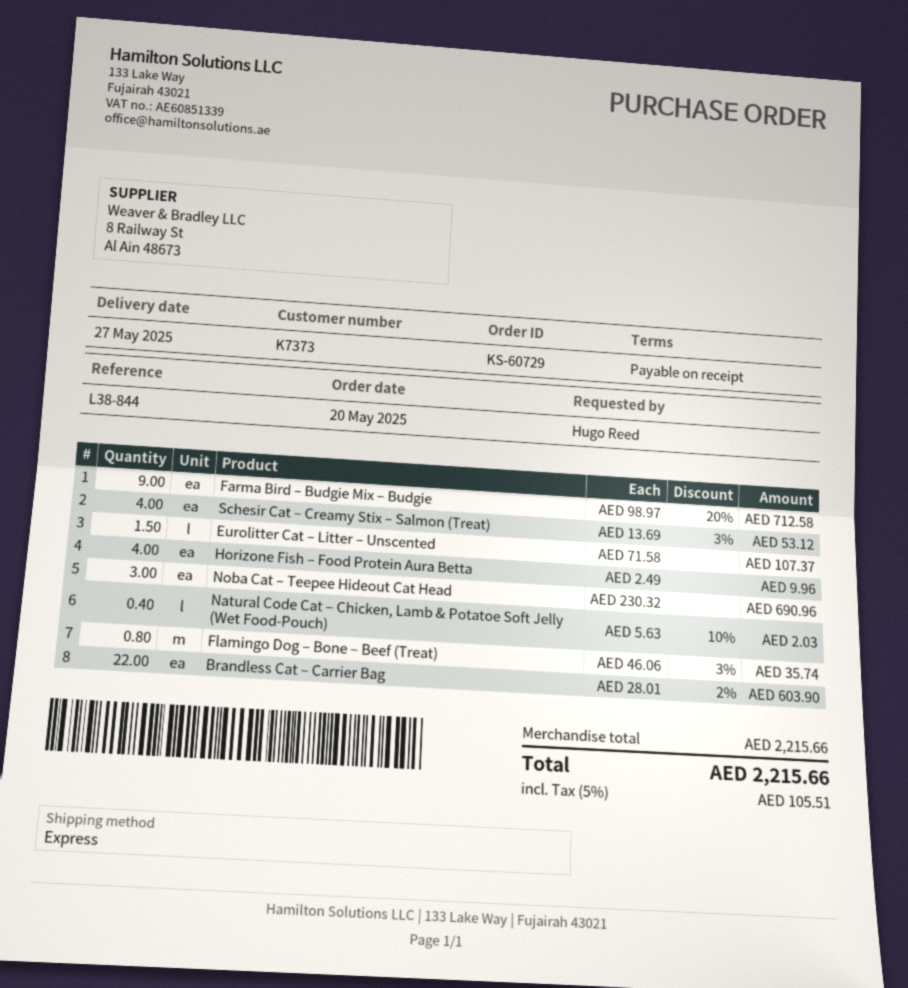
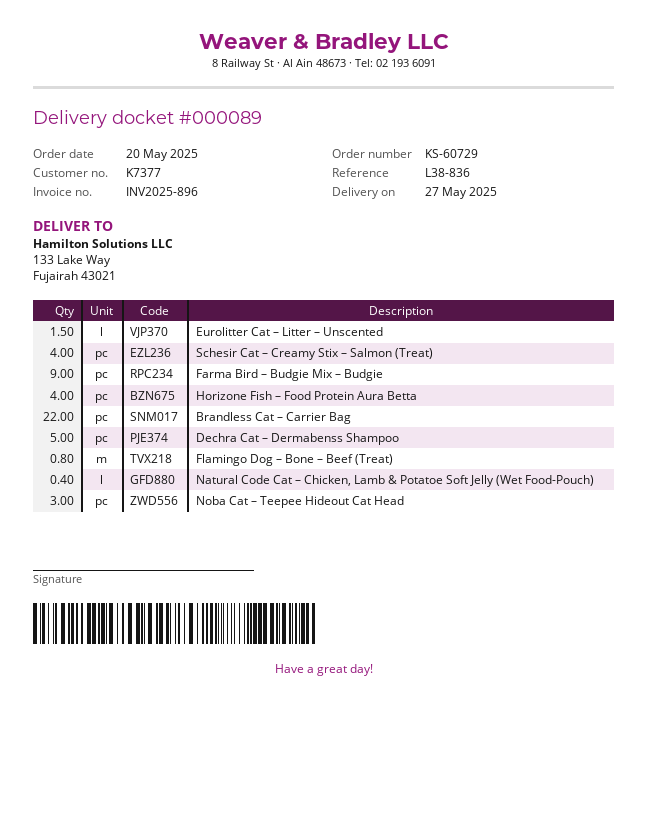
customer number: K7373 -> K7377
reference: L38-844 -> L38-836
Dechra Cat – Dermabenss Shampoo: none -> 5

